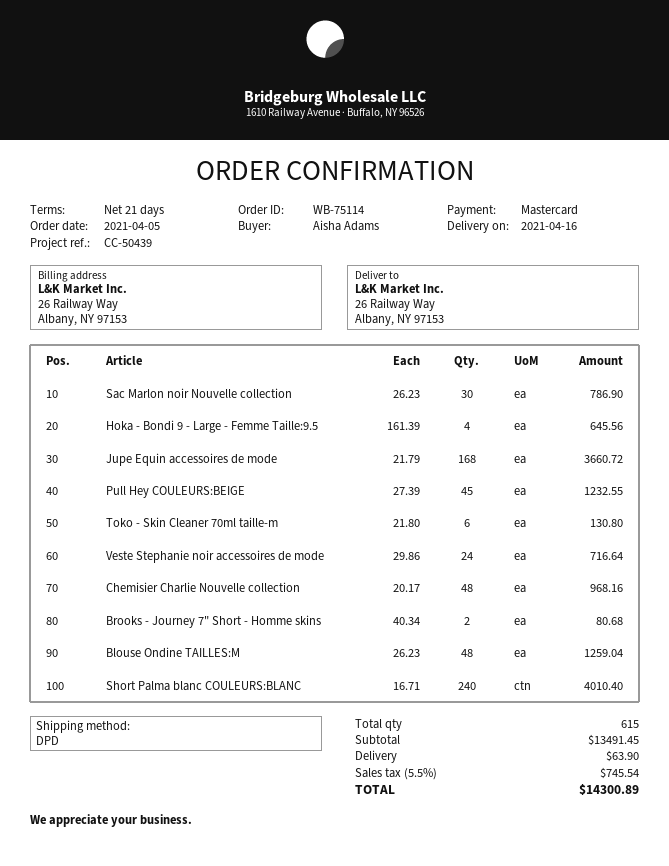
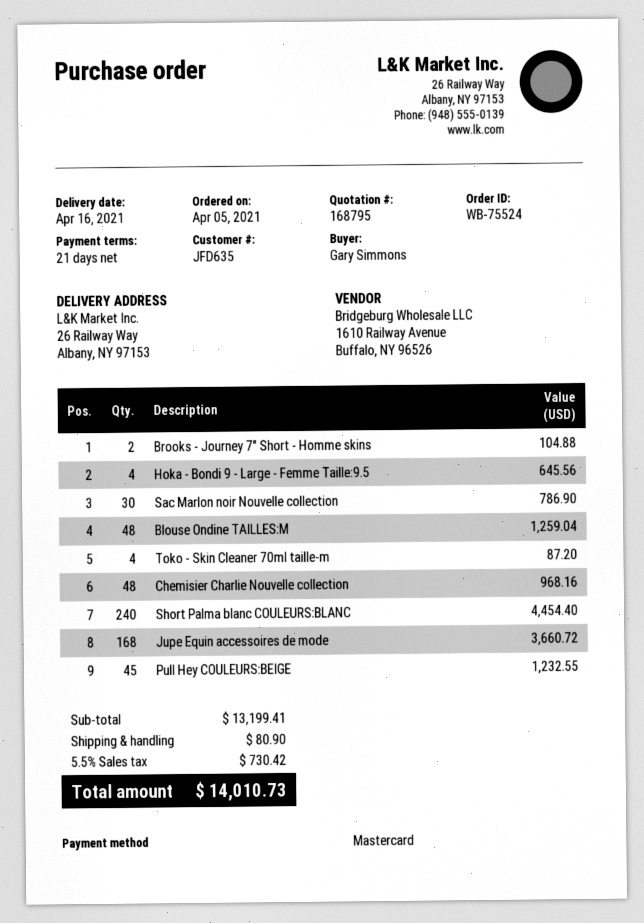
order number: WB-75114 -> WB-75524
ordered by: Aisha Adams -> Gary Simmons
Toko - Skin Cleaner 70ml taille-m: 6 for 130.80 -> 4 for 87.20
Veste Stephanie noir accessoires de mode: 24 for 716.64 -> none
Brooks - Journey 7" Short - Homme skins: 2 for 80.68 -> 2 for 104.88
Short Palma blanc COULEURS:BLANC: 240 for 4010.40 -> 240 for 4454.40
subtotal: 13491.45 -> 13199.41
shipping: 63.90 -> 80.90
tax: 5.5% = 745.54 -> 5.5% = 730.42
total: 14300.89 -> 14010.73

